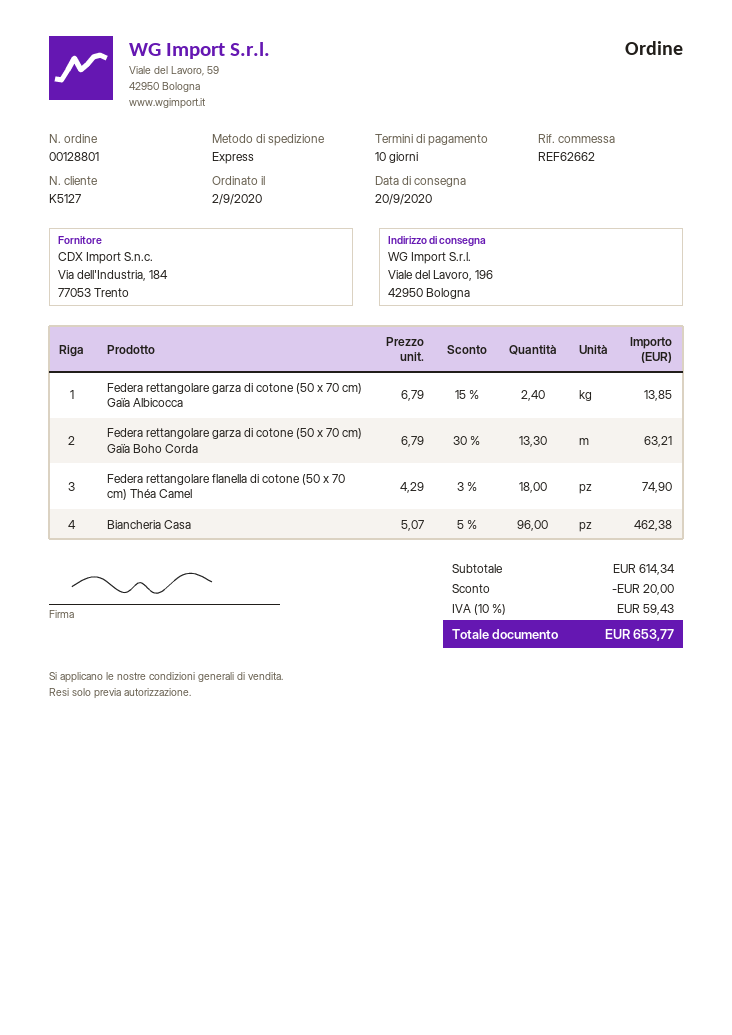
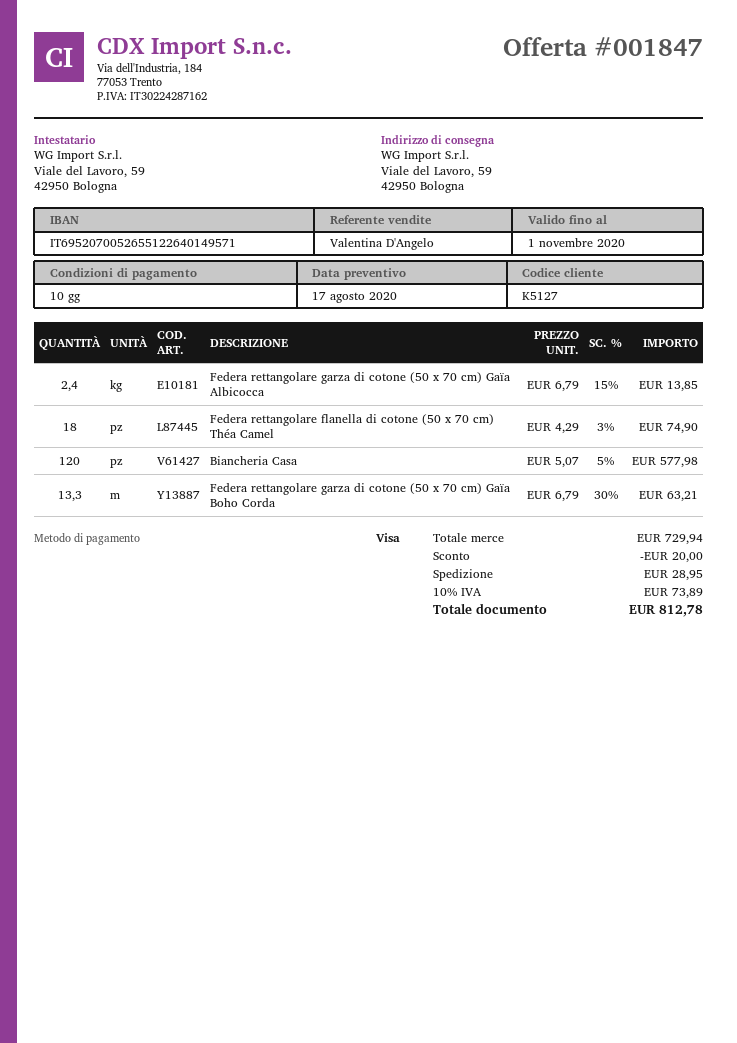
ship to: Viale del Lavoro, 196, 42950 Bologna -> Viale del Lavoro, 59, 42950 Bologna
Biancheria Casa: 96 x 5.07 - 5% = 462.38 -> 120 x 5.07 - 5% = 577.98
subtotal: 614.34 -> 729.94
shipping: none -> 28.95
tax: 10% = 59.43 -> 10% = 73.89
total: 653.77 -> 812.78

